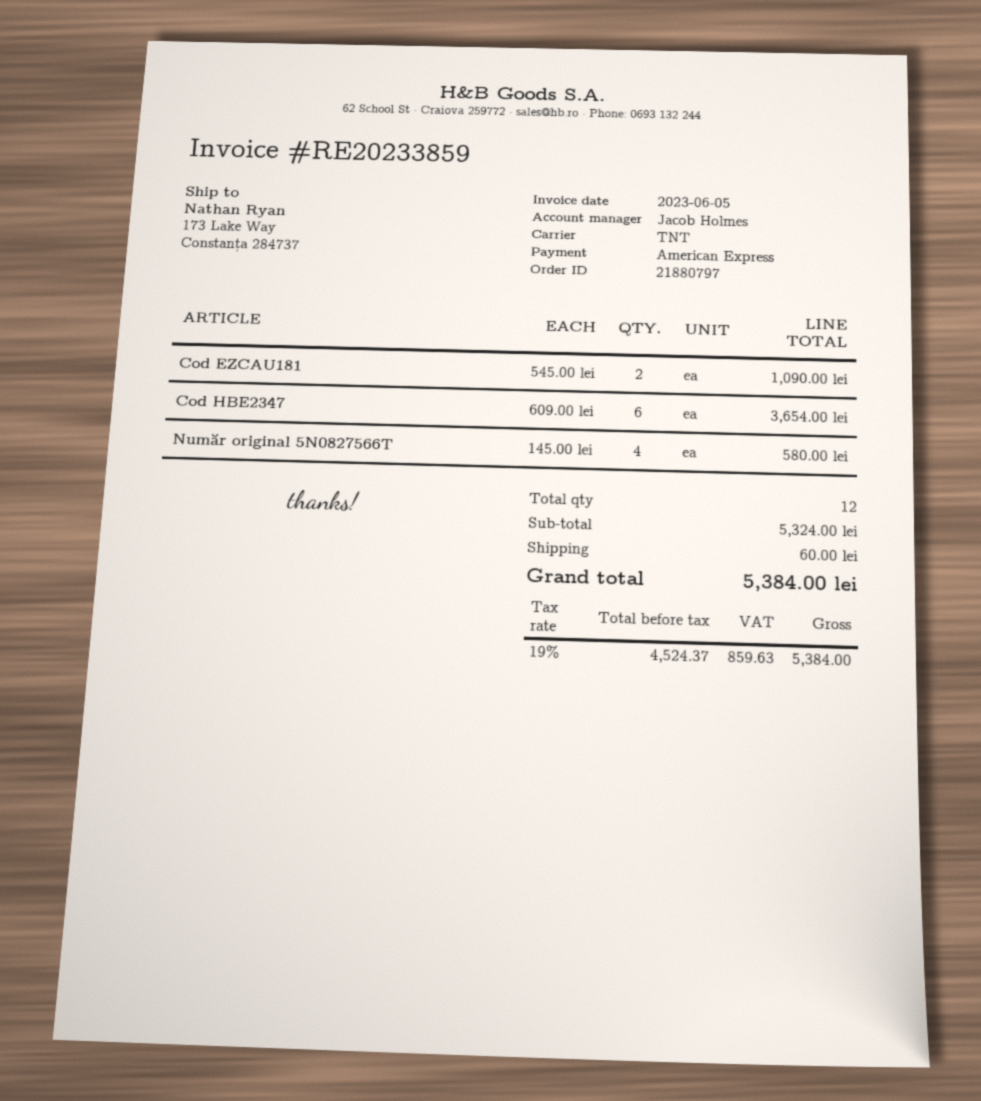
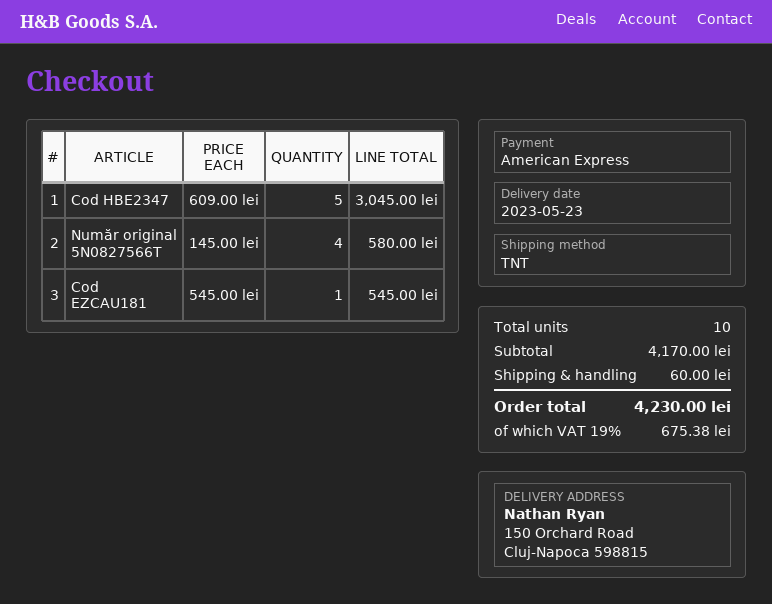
ship to: 173 Lake Way, Constanța 284737 -> 150 Orchard Road, Cluj-Napoca 598815
Cod EZCAU181: 2 x 545.00 = 1090.00 -> 1 x 545.00 = 545.00
Cod HBE2347: 6 x 609.00 = 3654.00 -> 5 x 609.00 = 3045.00
total quantity: 12 -> 10
subtotal: 5324.00 -> 4170.00
tax: 19% = 859.63 -> 19% = 675.38
total: 5384.00 -> 4230.00

